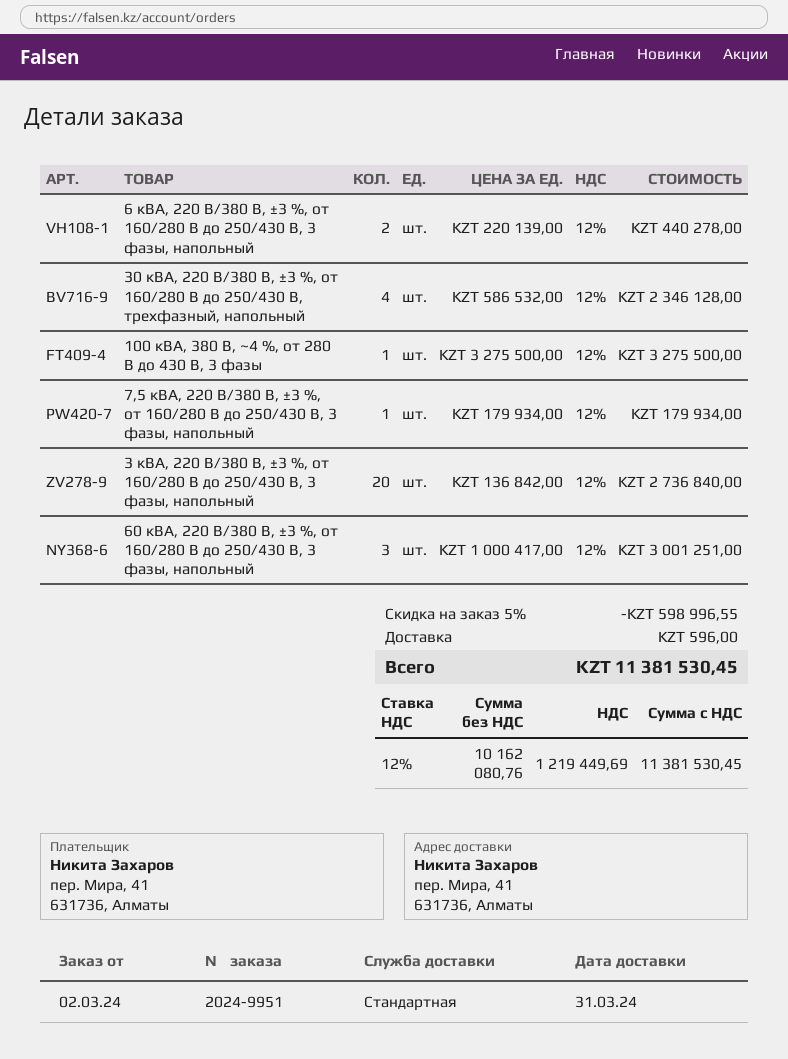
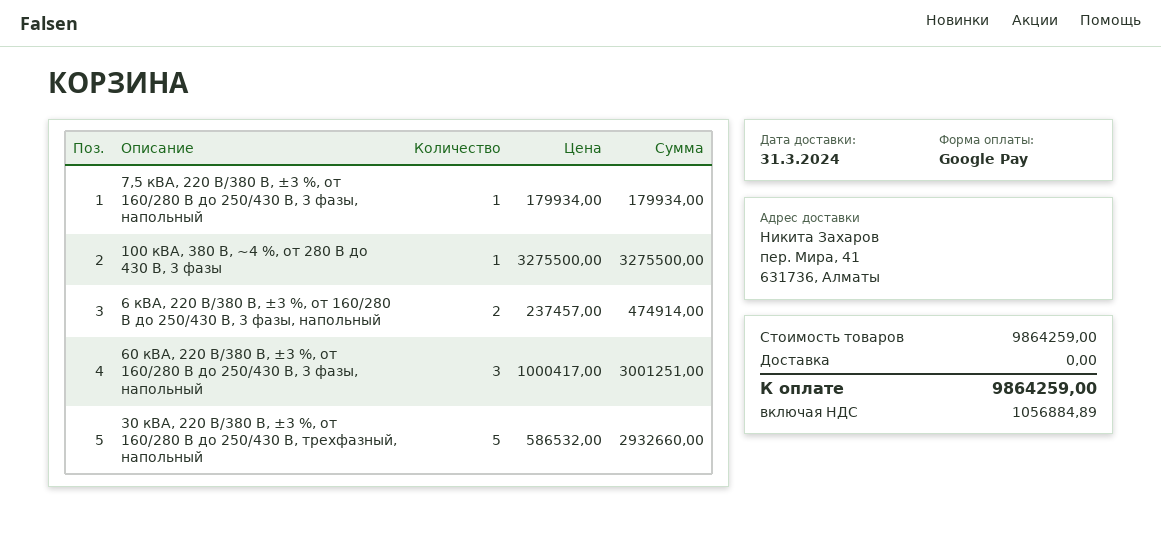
6 кВА, 220 В/380 В, ±3 %, от 160/280 В до 250/430 В, 3 фазы, напольный: 2 x 220139.00 = 440278.00 -> 2 x 237457.00 = 474914.00
30 кВА, 220 В/380 В, ±3 %, от 160/280 В до 250/430 В, трехфазный, напольный: 4 x 586532.00 = 2346128.00 -> 5 x 586532.00 = 2932660.00
3 кВА, 220 В/380 В, ±3 %, от 160/280 В до 250/430 В, 3 фазы, напольный: 20 x 136842.00 = 2736840.00 -> none
discount: 5% = 598996.55 -> none
shipping: 596.00 -> 0.00
tax: 1219449.69 -> 1056884.89
total: 11381530.45 -> 9864259.00

